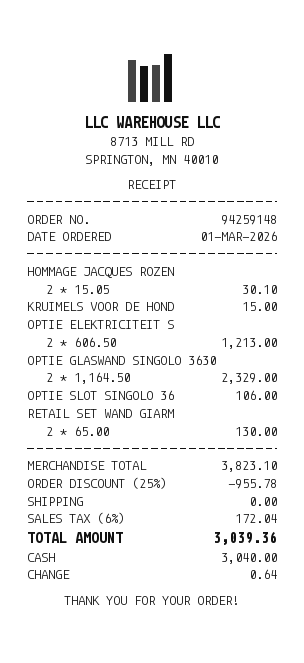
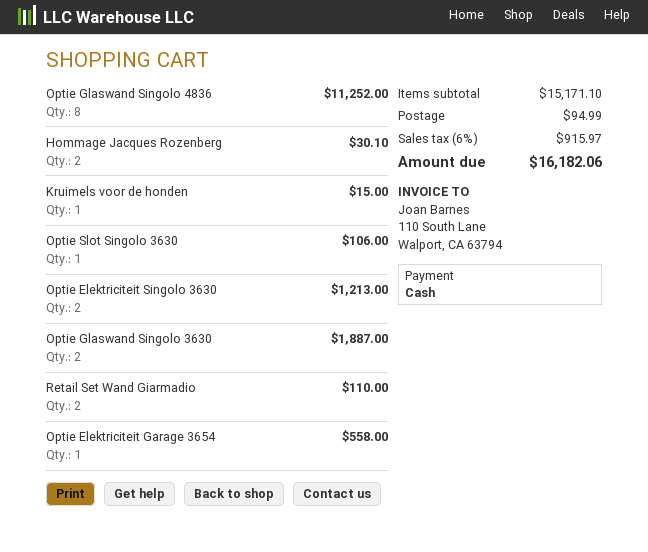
OPTIE GLASWAND SINGOLO 3630: 2 for 2329.00 -> 2 for 1887.00
RETAIL SET WAND GIARM: 2 for 130.00 -> 2 for 110.00
Optie Glaswand Singolo 4836: none -> 8 for 11252.00
Optie Elektriciteit Garage 3654: none -> 1 for 558.00
subtotal: 3823.10 -> 15171.10
discount: 25% = 955.78 -> none
shipping: 0.00 -> 94.99
tax: 6% = 172.04 -> 6% = 915.97
total: 3039.36 -> 16182.06

